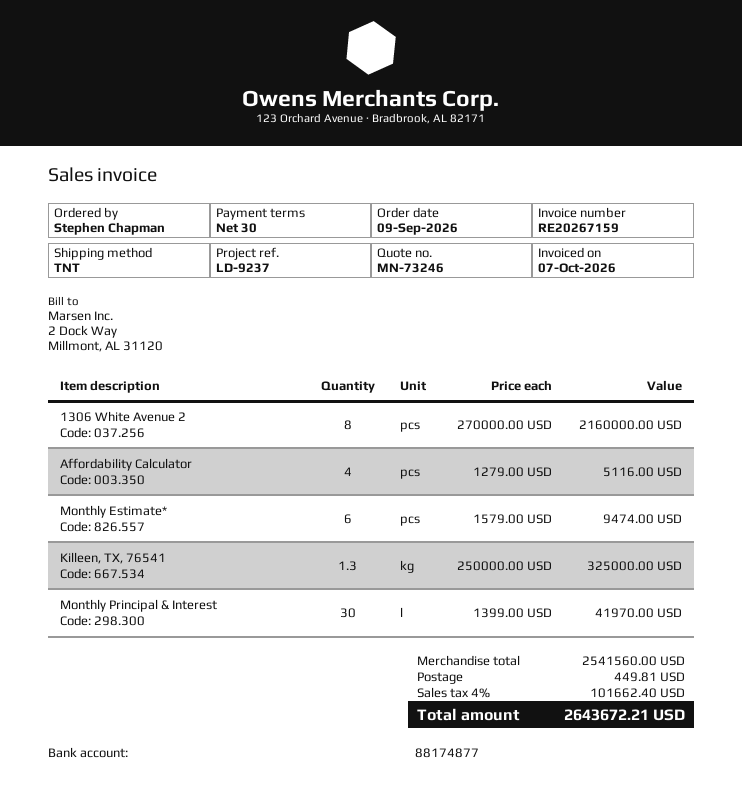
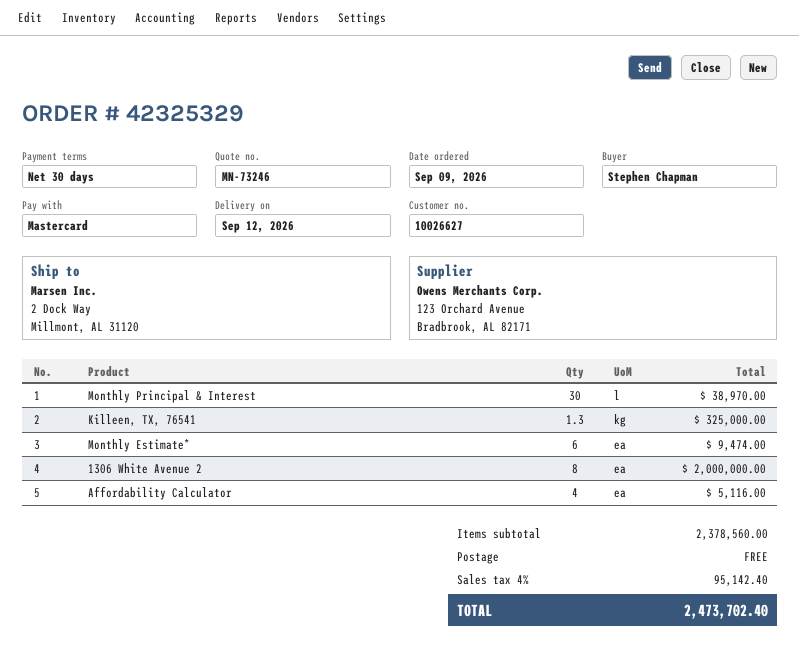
1306 White Avenue 2: 8 for 2160000.00 -> 8 for 2000000.00
Monthly Principal & Interest: 30 for 41970.00 -> 30 for 38970.00
subtotal: 2541560.00 -> 2378560.00
shipping: 449.81 -> 0.00
tax: 4% = 101662.40 -> 4% = 95142.40
total: 2643672.21 -> 2473702.40

